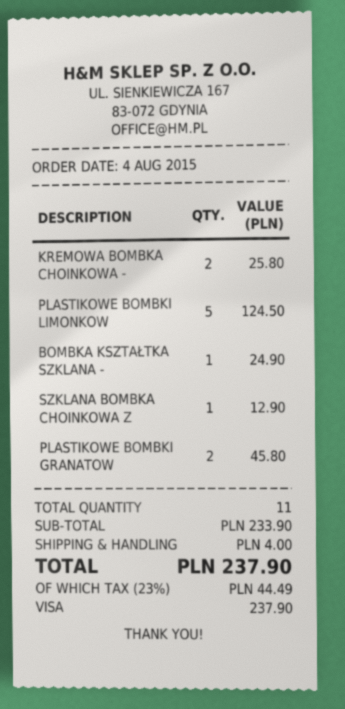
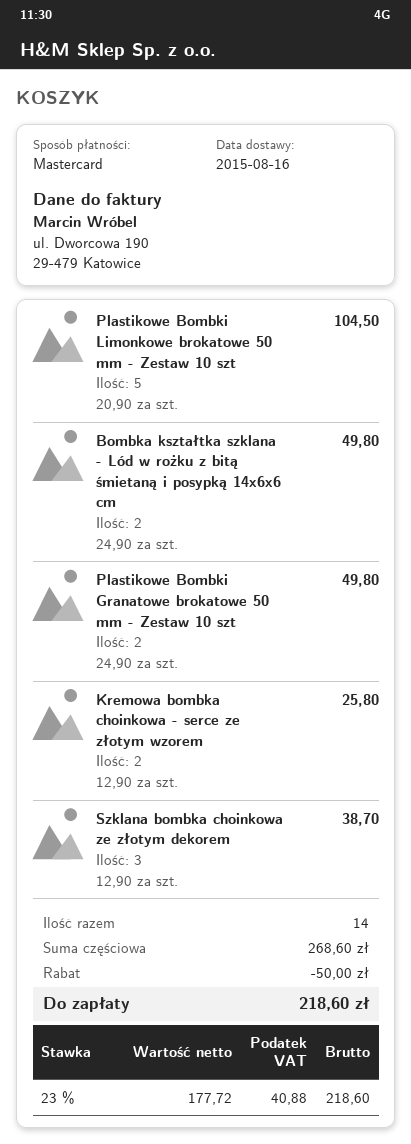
payment method: Visa -> Mastercard
PLASTIKOWE BOMBKI LIMONKOW: 5 for 124.50 -> 5 for 104.50
BOMBKA KSZTAŁTKA SZKLANA -: 1 for 24.90 -> 2 for 49.80
SZKLANA BOMBKA CHOINKOWA Z: 1 for 12.90 -> 3 for 38.70
PLASTIKOWE BOMBKI GRANATOW: 2 for 45.80 -> 2 for 49.80
total quantity: 11 -> 14
subtotal: 233.90 -> 268.60
discount: none -> 50.00
shipping: 4.00 -> none
tax: 23% = 44.49 -> 23% = 40.88
total: 237.90 -> 218.60

